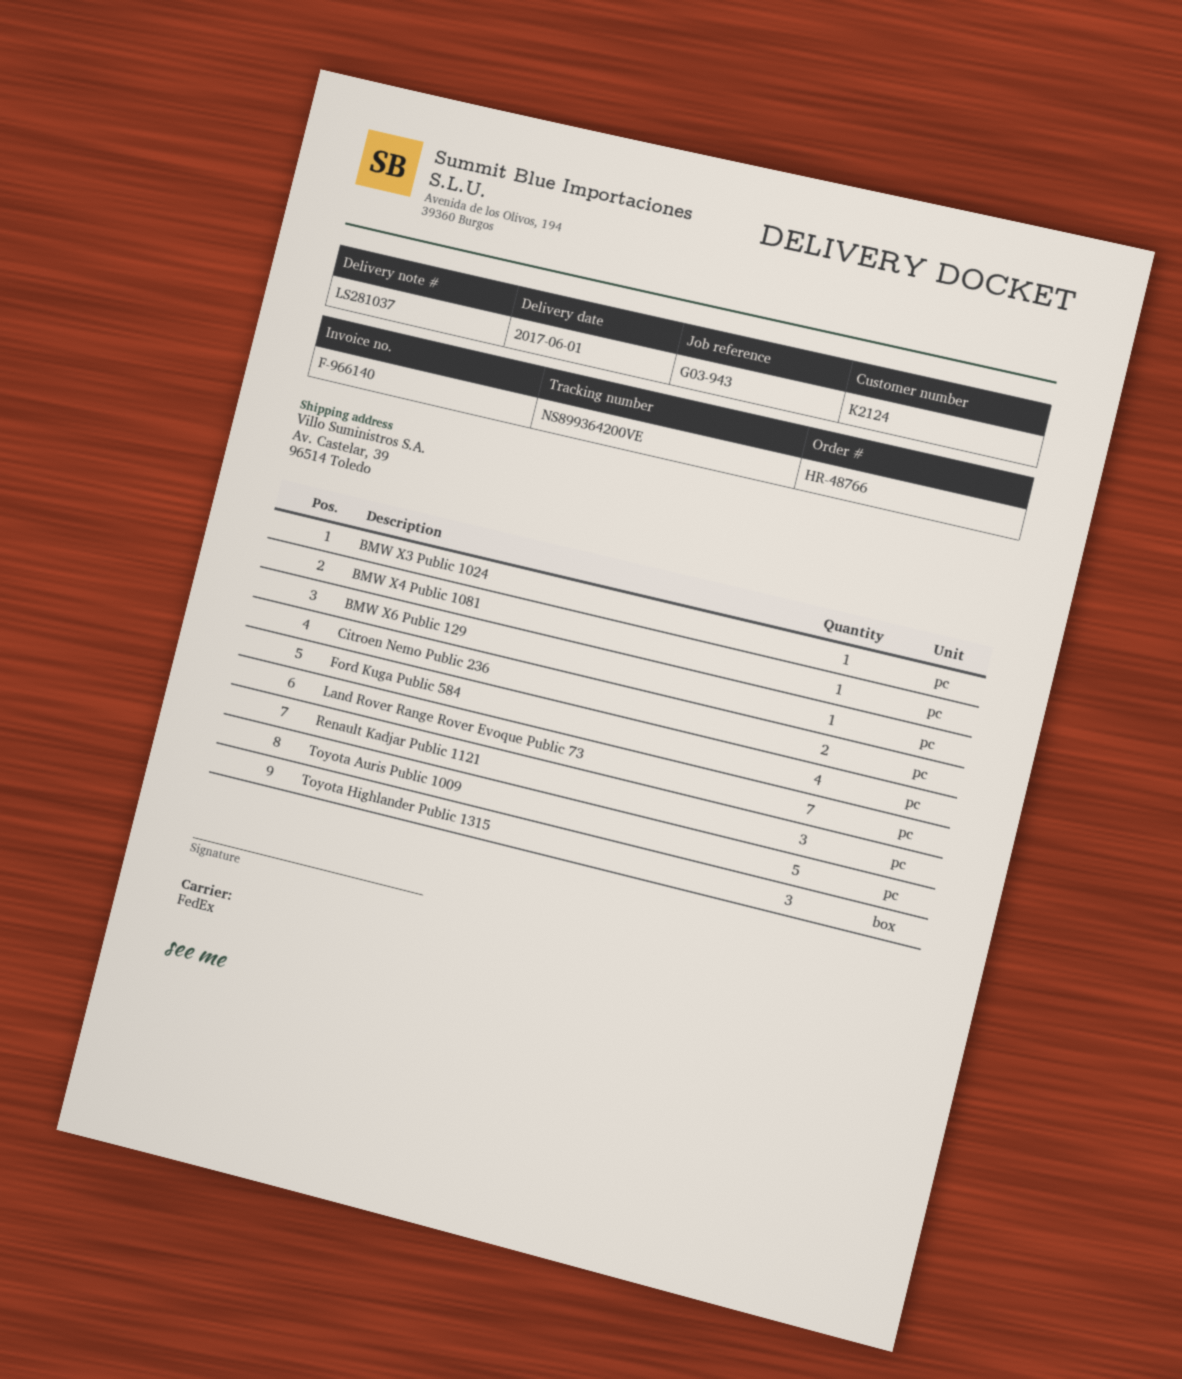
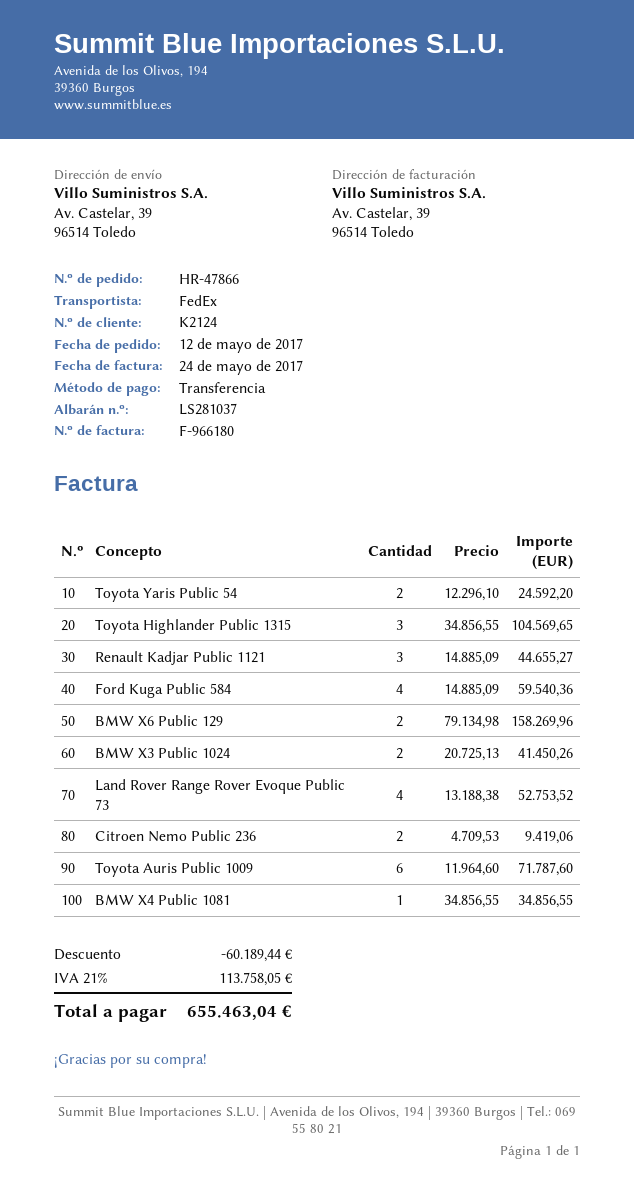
order number: HR-48766 -> HR-47866
invoice number: F-966140 -> F-966180
BMW X3 Public 1024: 1 -> 2
BMW X6 Public 129: 1 -> 2
Land Rover Range Rover Evoque Public 73: 7 -> 4
Toyota Auris Public 1009: 5 -> 6
Toyota Yaris Public 54: none -> 2

